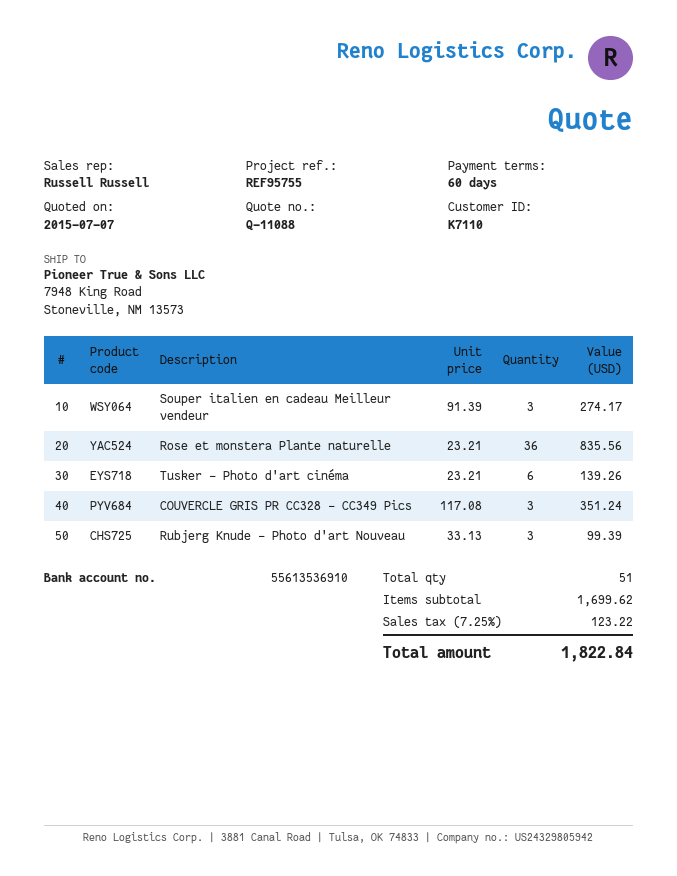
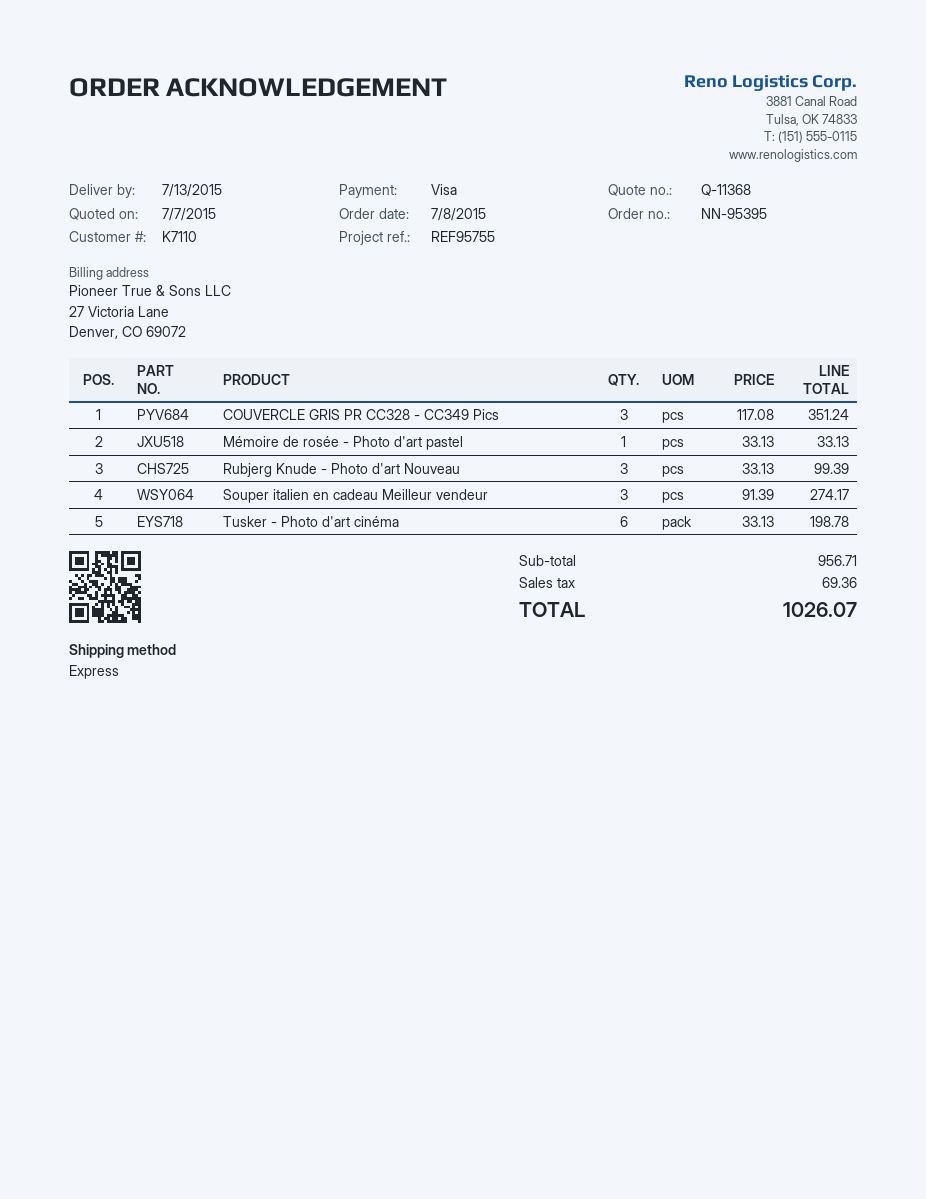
quote number: Q-11088 -> Q-11368
Rose et monstera Plante naturelle: 36 x 23.21 = 835.56 -> none
Tusker - Photo d'art cinéma: 6 x 23.21 = 139.26 -> 6 x 33.13 = 198.78
Mémoire de rosée - Photo d'art pastel: none -> 1 x 33.13 = 33.13
subtotal: 1699.62 -> 956.71
tax: 123.22 -> 69.36
total: 1822.84 -> 1026.07

